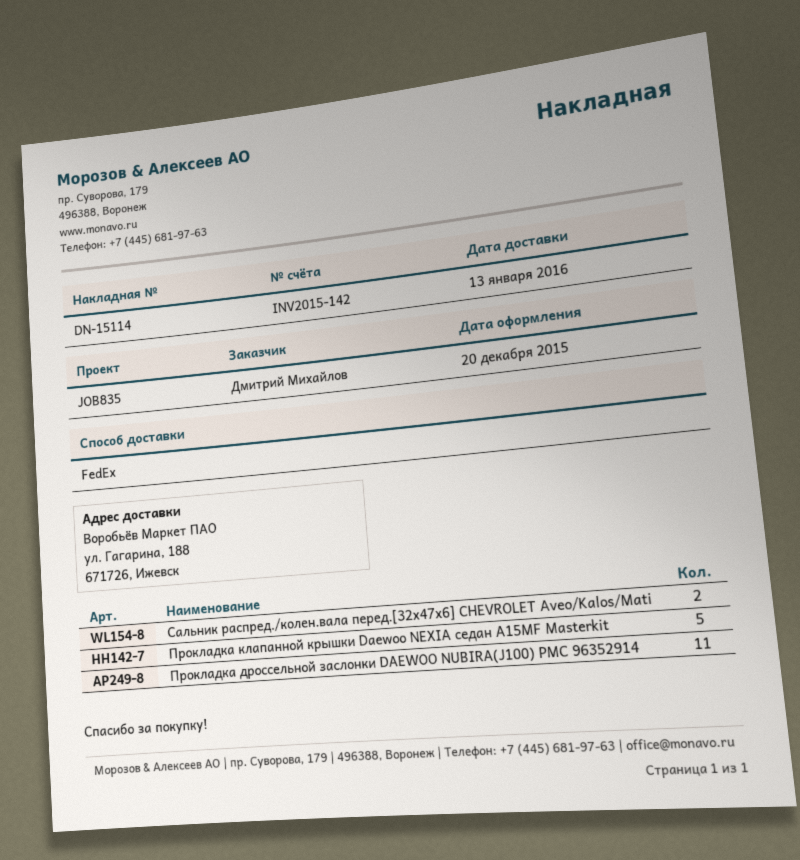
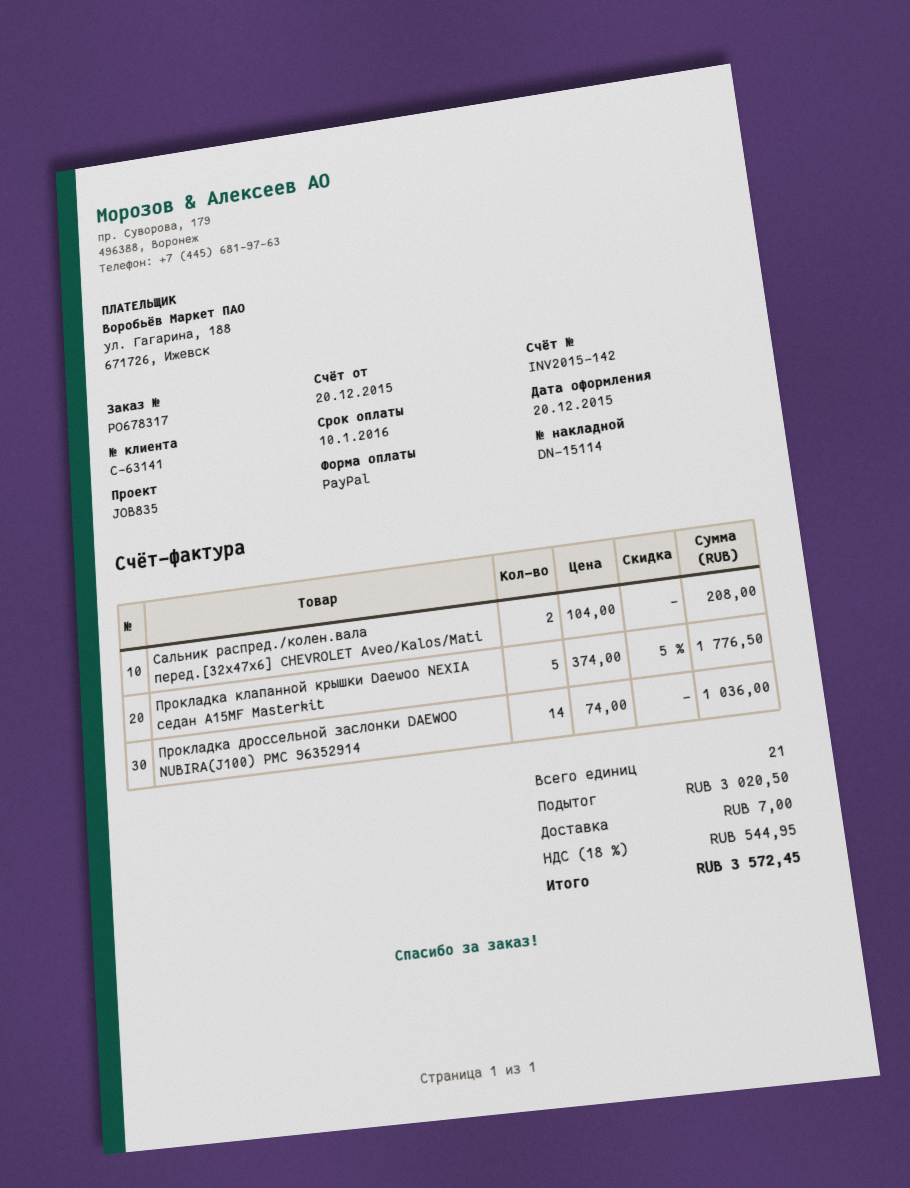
Прокладка дроссельной заслонки DAEWOO NUBIRA(J100) PMC 96352914: 11 -> 14

